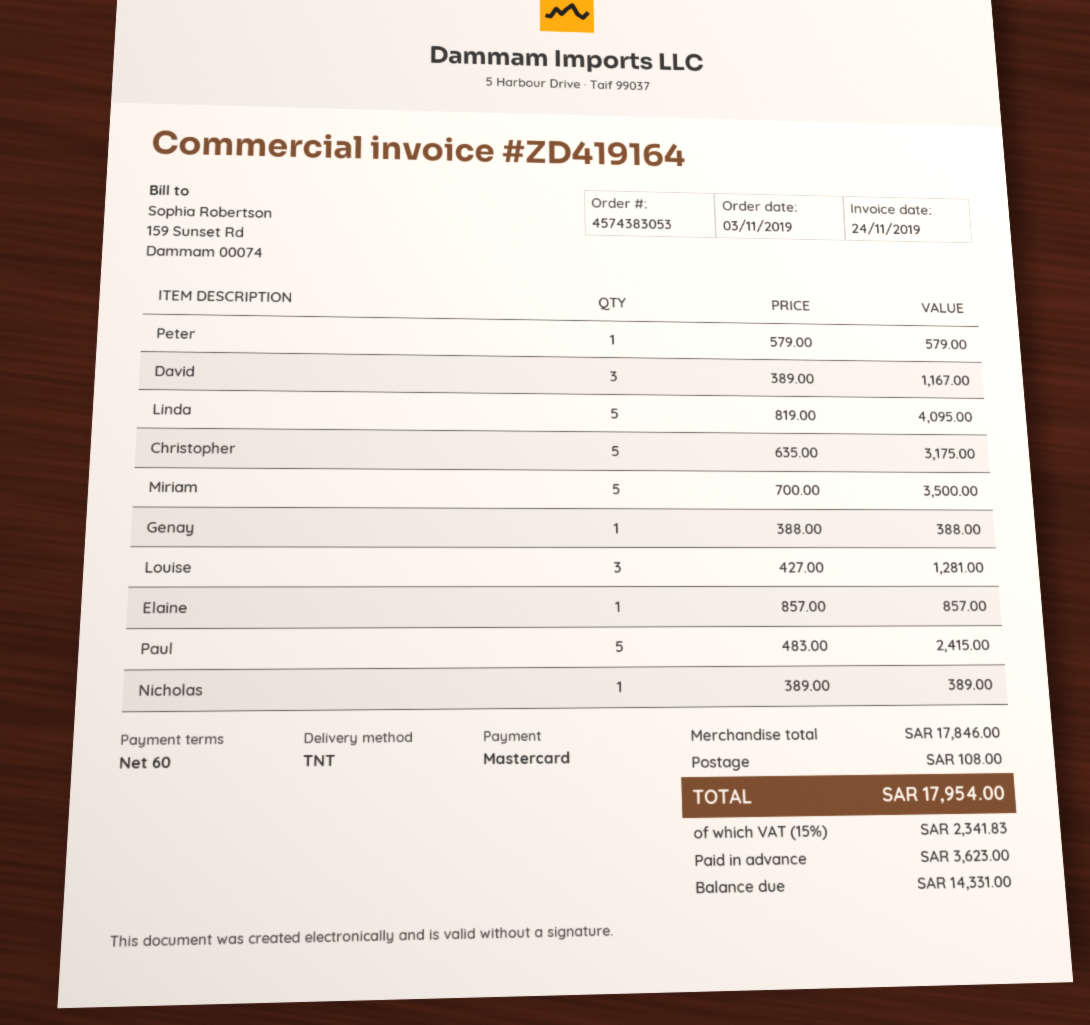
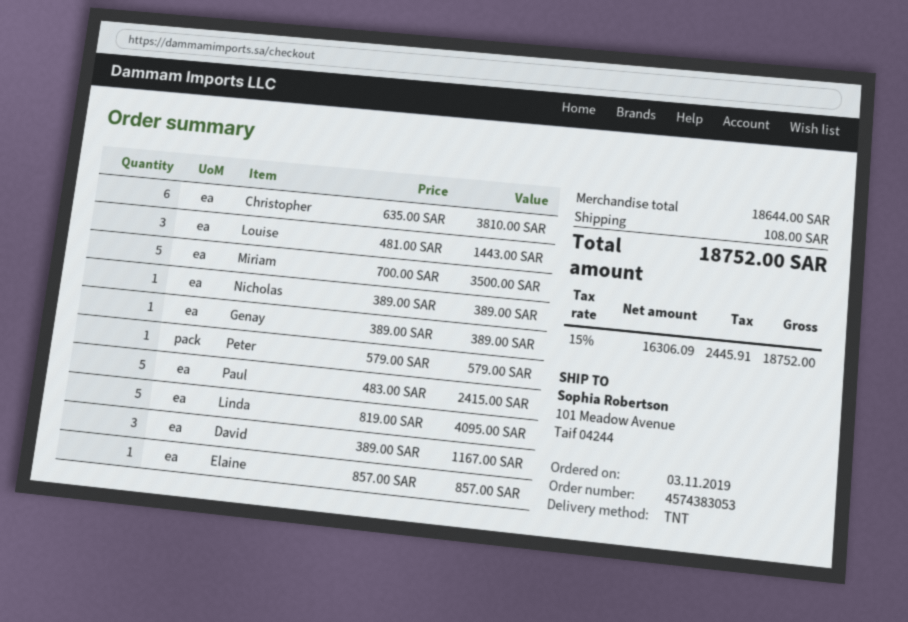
Christopher: 5 x 635.00 = 3175.00 -> 6 x 635.00 = 3810.00
Genay: 1 x 388.00 = 388.00 -> 1 x 389.00 = 389.00
Louise: 3 x 427.00 = 1281.00 -> 3 x 481.00 = 1443.00
subtotal: 17846.00 -> 18644.00
tax: 15% = 2341.83 -> 15% = 2445.91
total: 17954.00 -> 18752.00

